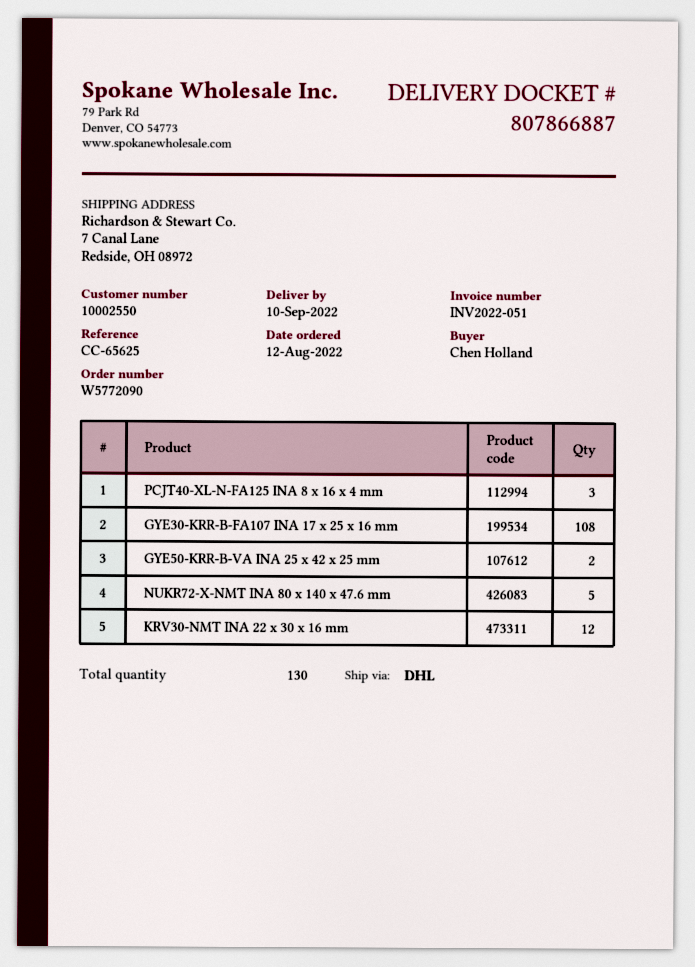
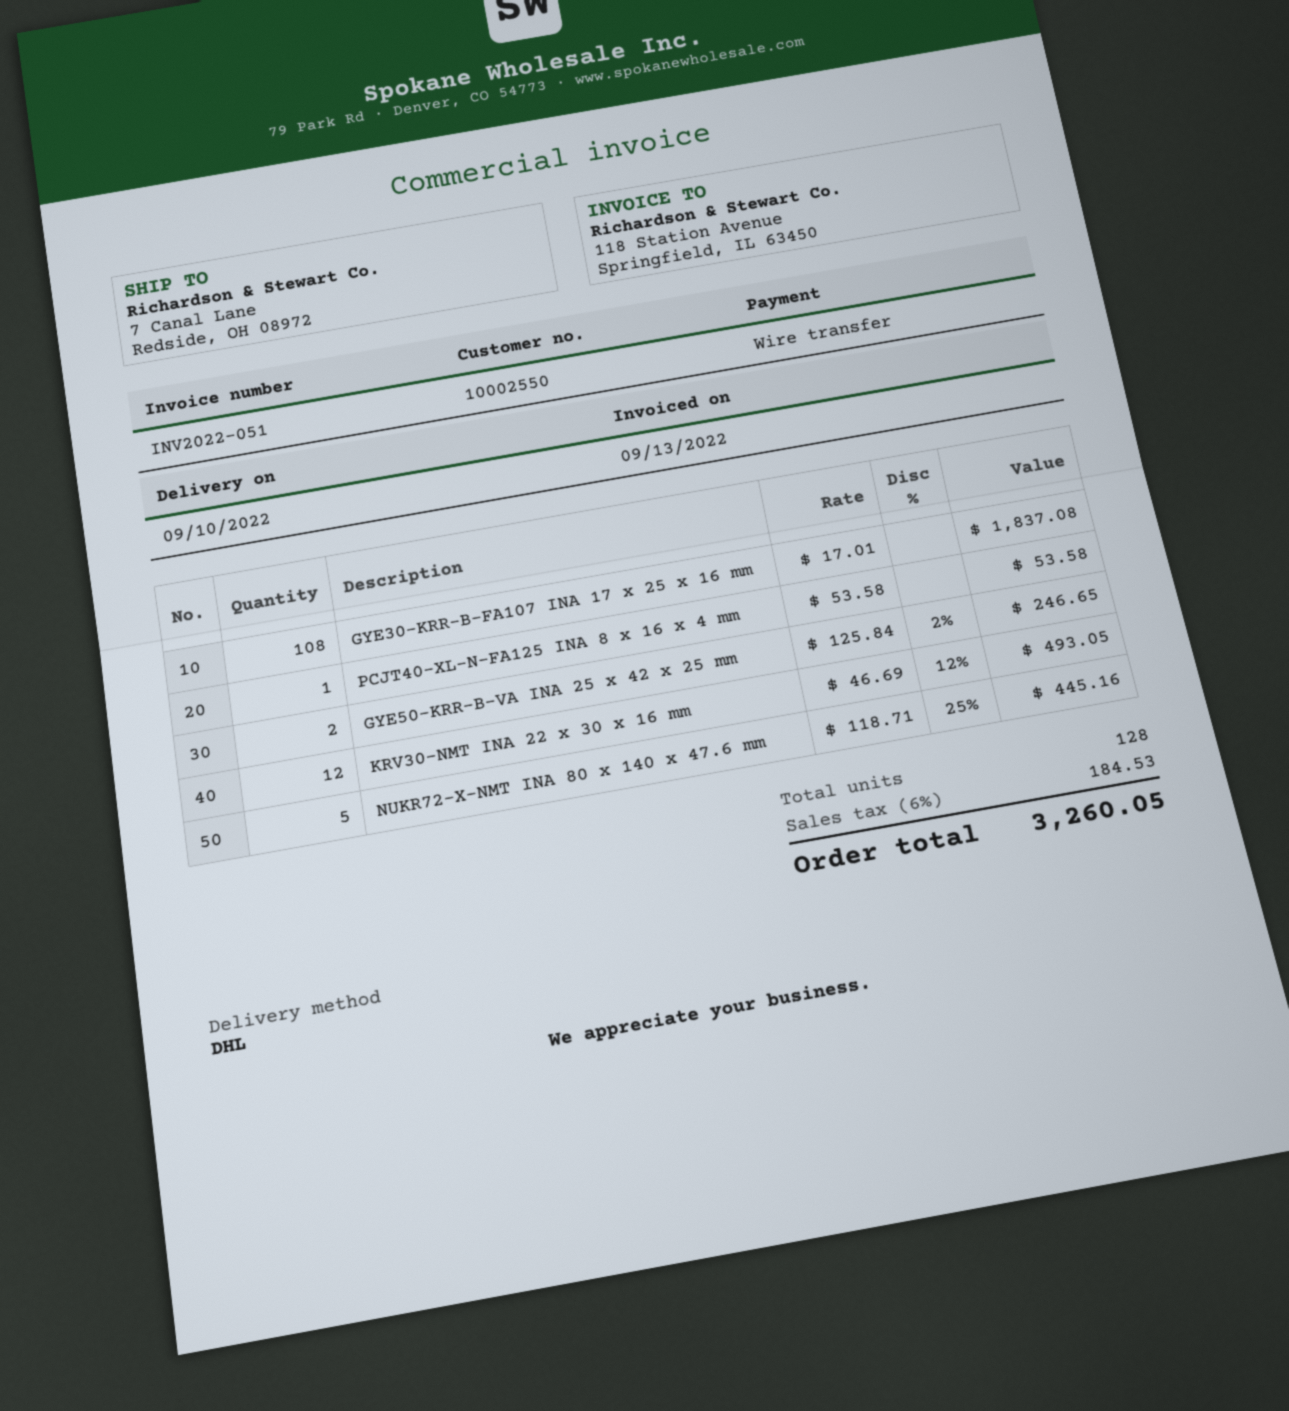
PCJT40-XL-N-FA125 INA 8 x 16 x 4 mm: 3 -> 1
total quantity: 130 -> 128

